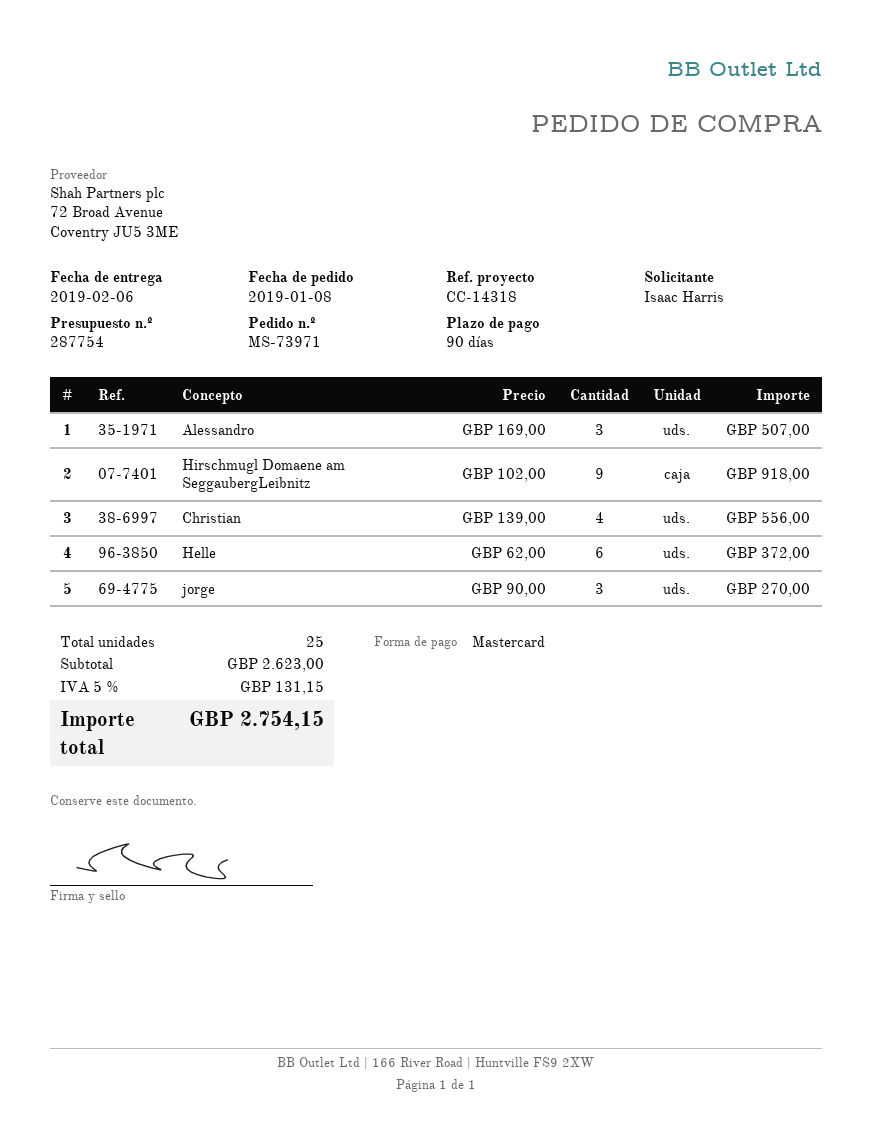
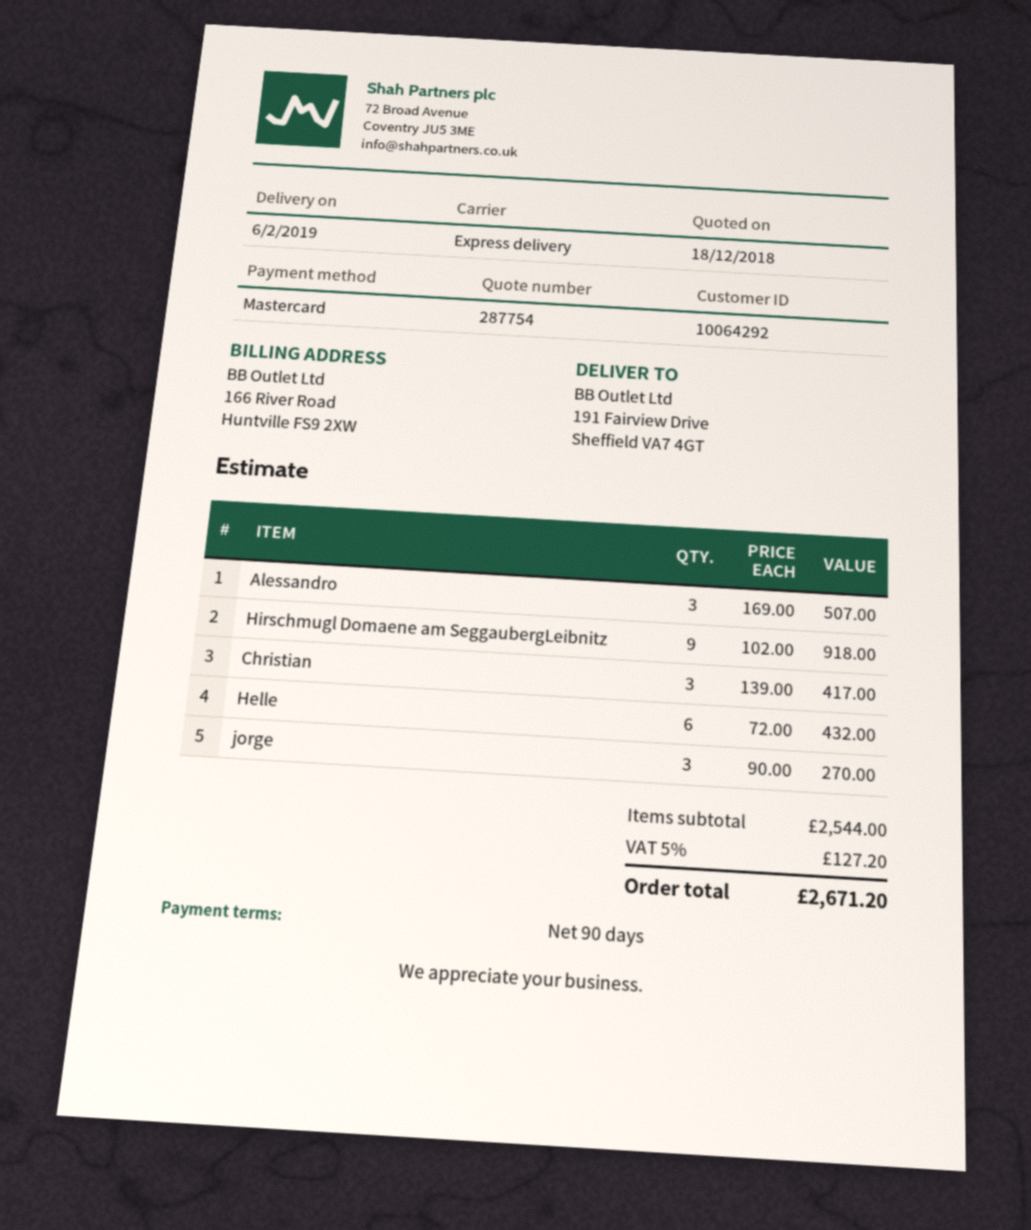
Christian: 4 x 139.00 = 556.00 -> 3 x 139.00 = 417.00
Helle: 6 x 62.00 = 372.00 -> 6 x 72.00 = 432.00
subtotal: 2623.00 -> 2544.00
tax: 5% = 131.15 -> 5% = 127.20
total: 2754.15 -> 2671.20

